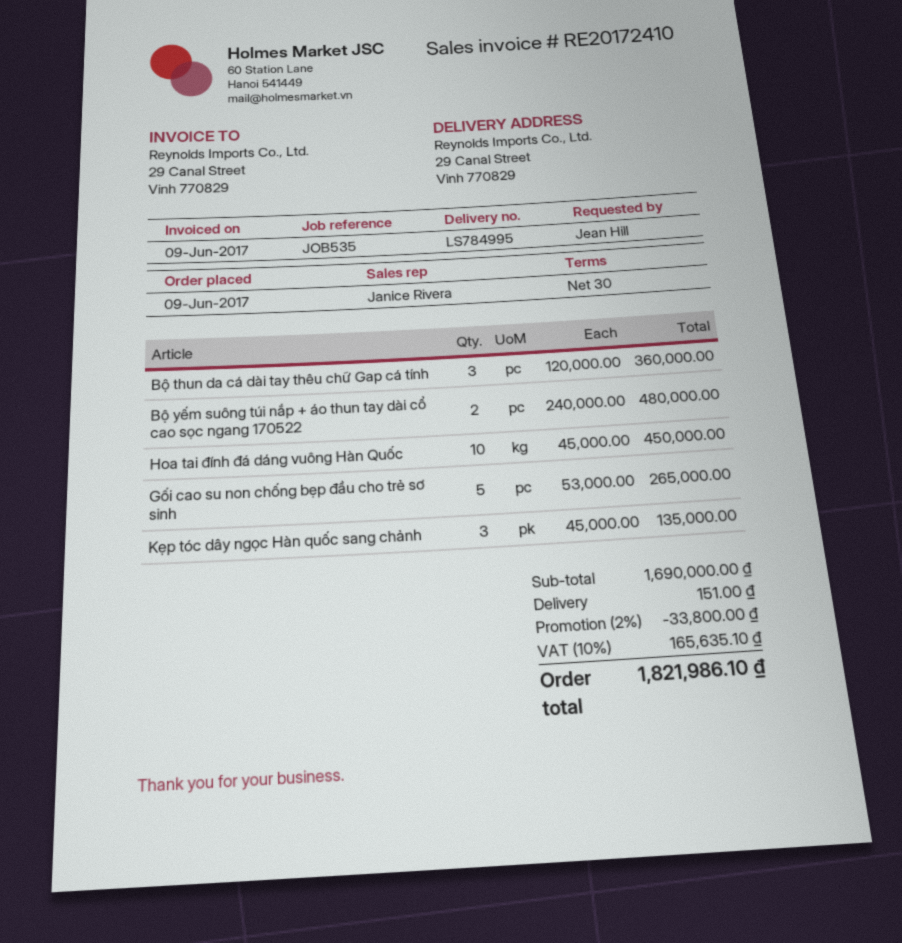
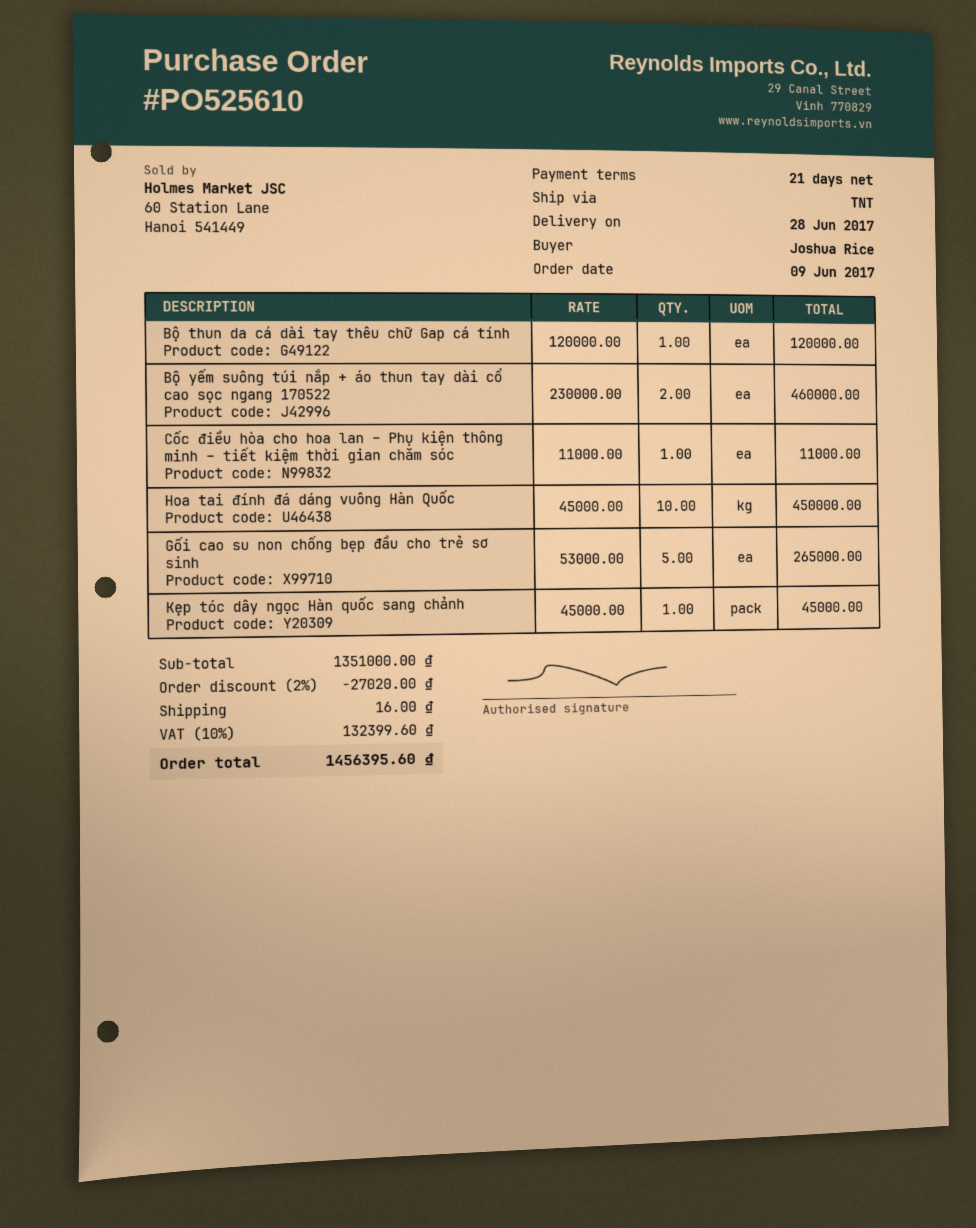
payment terms: 30 days -> 21 days
ordered by: Jean Hill -> Joshua Rice
Bộ thun da cá dài tay thêu chữ Gap cá tính: 3 x 120000.00 = 360000.00 -> 1 x 120000.00 = 120000.00
Bộ yếm suông túi nắp + áo thun tay dài cổ cao sọc ngang 170522: 2 x 240000.00 = 480000.00 -> 2 x 230000.00 = 460000.00
Kẹp tóc dây ngọc Hàn quốc sang chảnh: 3 x 45000.00 = 135000.00 -> 1 x 45000.00 = 45000.00
Cốc điều hòa cho hoa lan – Phụ kiện thông minh – tiết kiệm thời gian chăm sóc: none -> 1 x 11000.00 = 11000.00
subtotal: 1690000.00 -> 1351000.00
discount: 2% = 33800.00 -> 2% = 27020.00
shipping: 151.00 -> 16.00
tax: 10% = 165635.10 -> 10% = 132399.60
total: 1821986.10 -> 1456395.60

